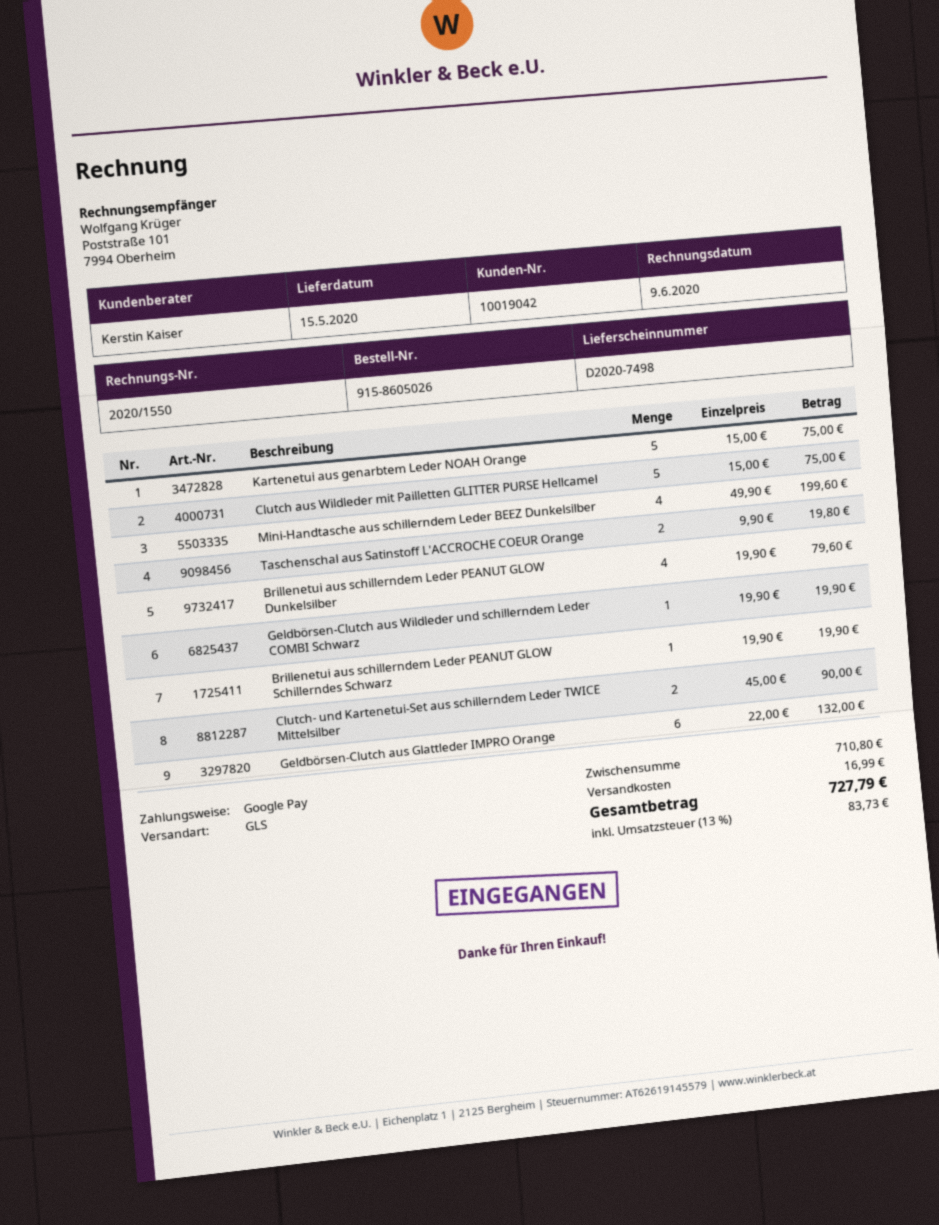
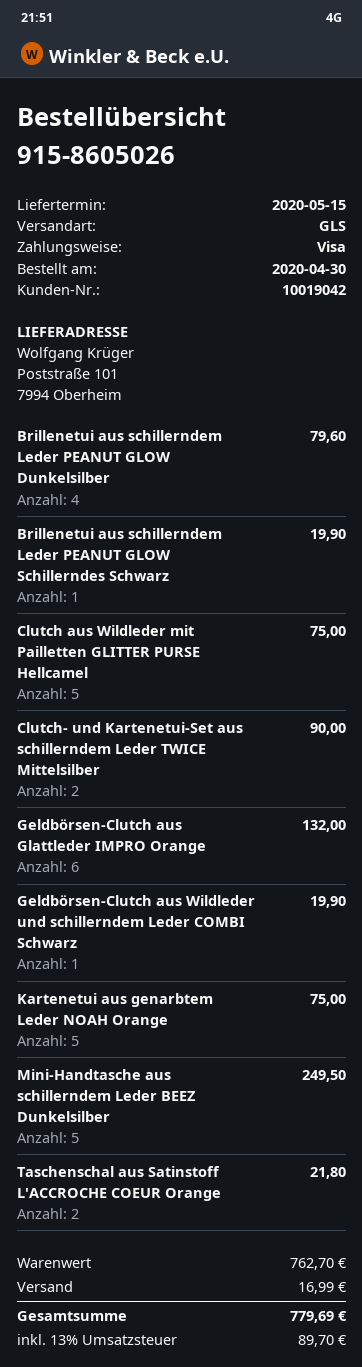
payment method: Google Pay -> Visa
Mini-Handtasche aus schillerndem Leder BEEZ Dunkelsilber: 4 for 199.60 -> 5 for 249.50
Taschenschal aus Satinstoff L'ACCROCHE COEUR Orange: 2 for 19.80 -> 2 for 21.80
subtotal: 710.80 -> 762.70
tax: 13% = 83.73 -> 13% = 89.70
total: 727.79 -> 779.69

